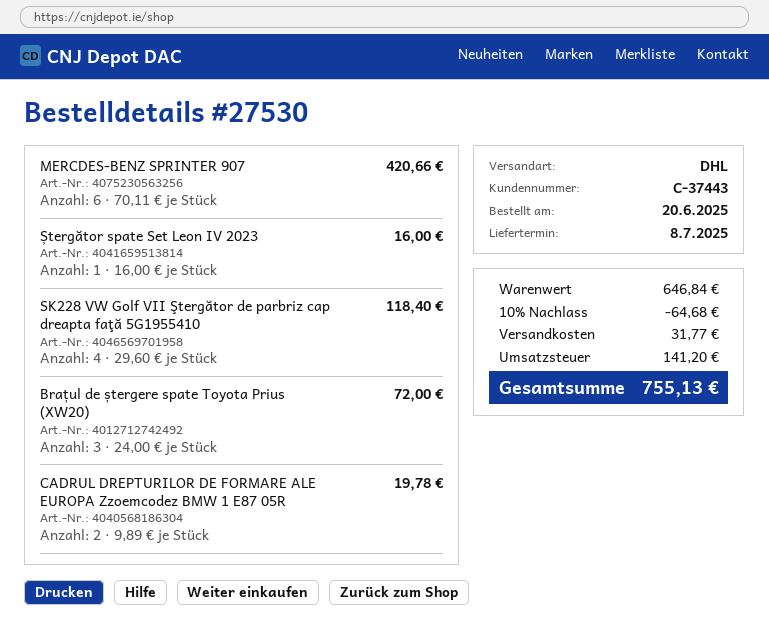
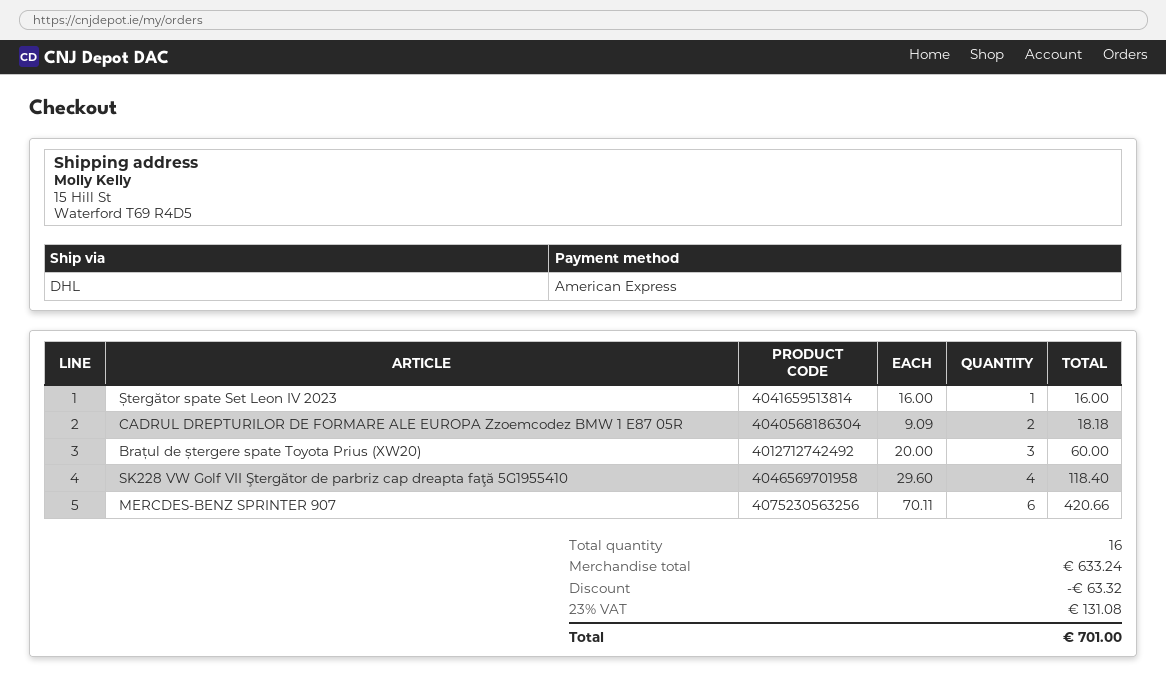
Brațul de ștergere spate Toyota Prius (XW20): 3 x 24.00 = 72.00 -> 3 x 20.00 = 60.00
CADRUL DREPTURILOR DE FORMARE ALE EUROPA Zzoemcodez BMW 1 E87 05R: 2 x 9.89 = 19.78 -> 2 x 9.09 = 18.18
subtotal: 646.84 -> 633.24
discount: 64.68 -> 63.32
shipping: 31.77 -> none
tax: 141.20 -> 131.08
total: 755.13 -> 701.00

